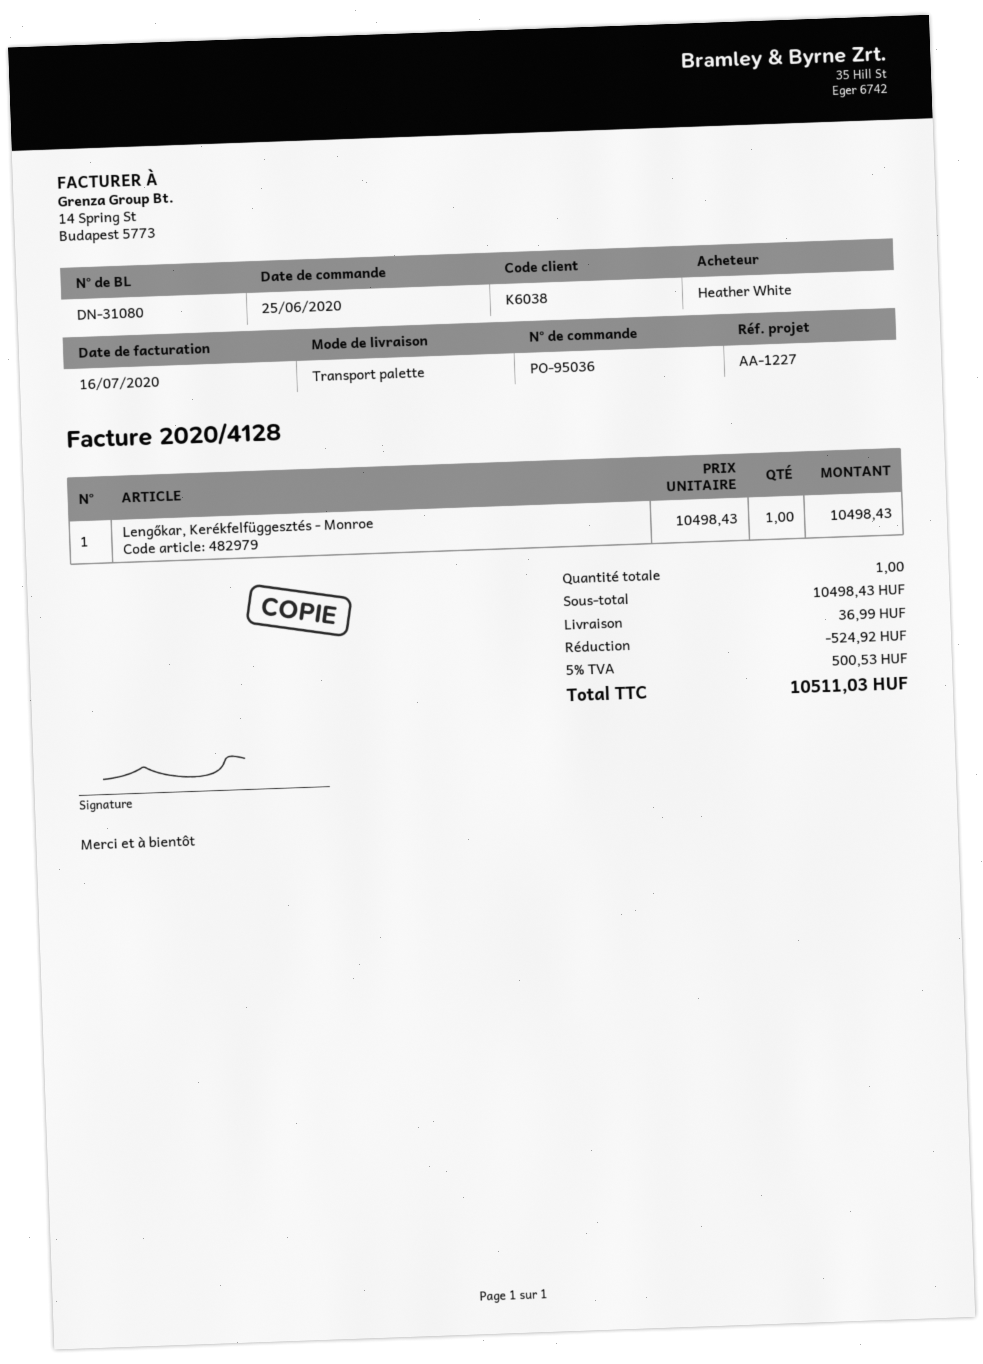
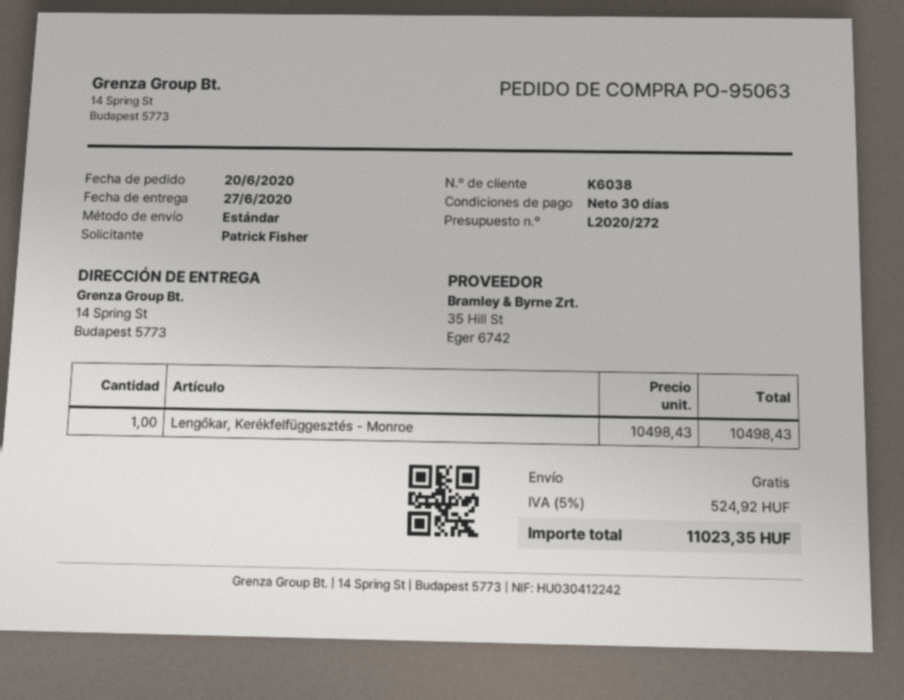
order number: PO-95036 -> PO-95063
order date: 2020-06-25 -> 2020-06-20
ordered by: Heather White -> Patrick Fisher
shipping method: pallet freight -> standard
discount: 524.92 -> none
shipping: 36.99 -> 0.00
tax: 5% = 500.53 -> 5% = 524.92
total: 10511.03 -> 11023.35

